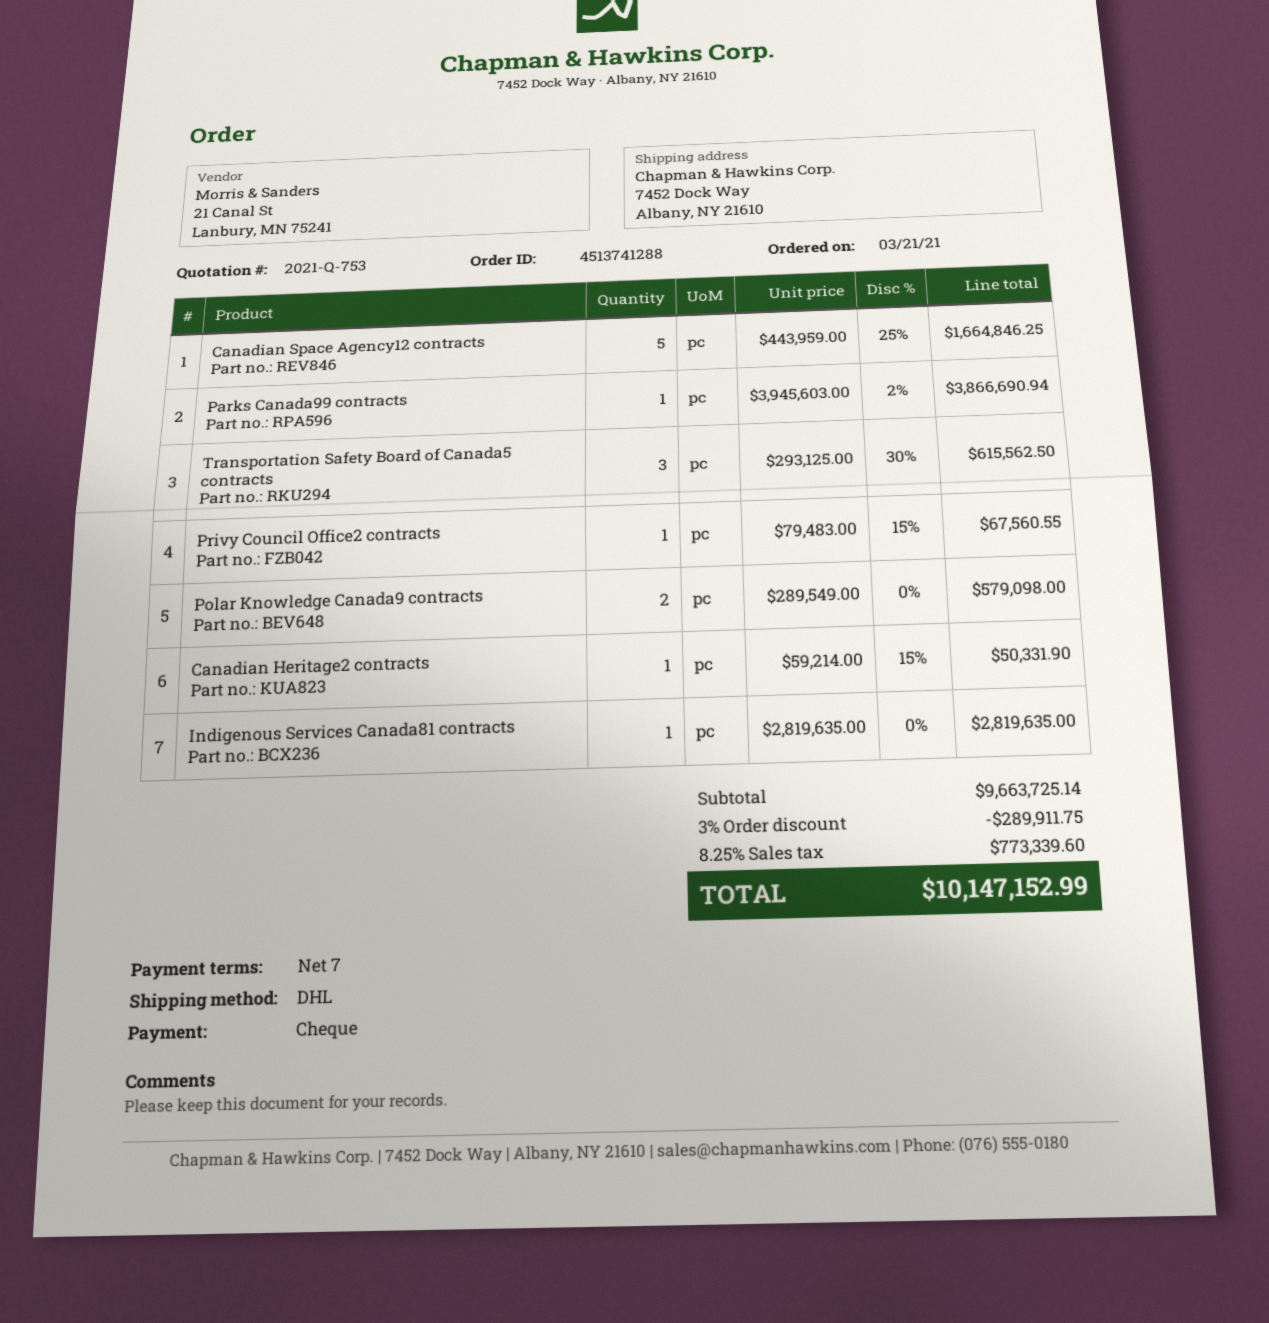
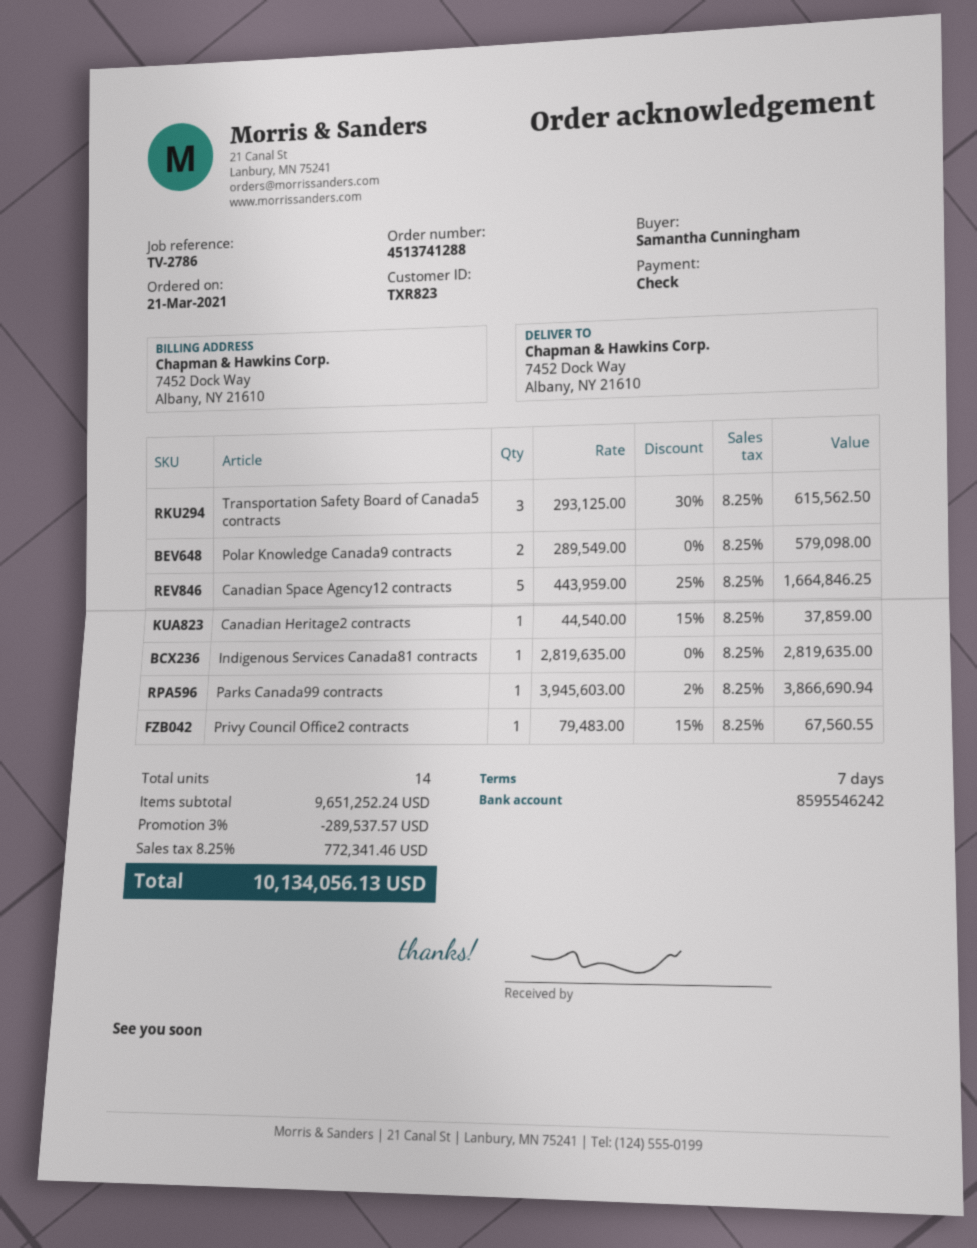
Canadian Heritage2 contracts: 1 x 59214.00 - 15% = 50331.90 -> 1 x 44540.00 - 15% = 37859.00
subtotal: 9663725.14 -> 9651252.24
discount: 3% = 289911.75 -> 3% = 289537.57
tax: 8.25% = 773339.60 -> 8.25% = 772341.46
total: 10147152.99 -> 10134056.13

